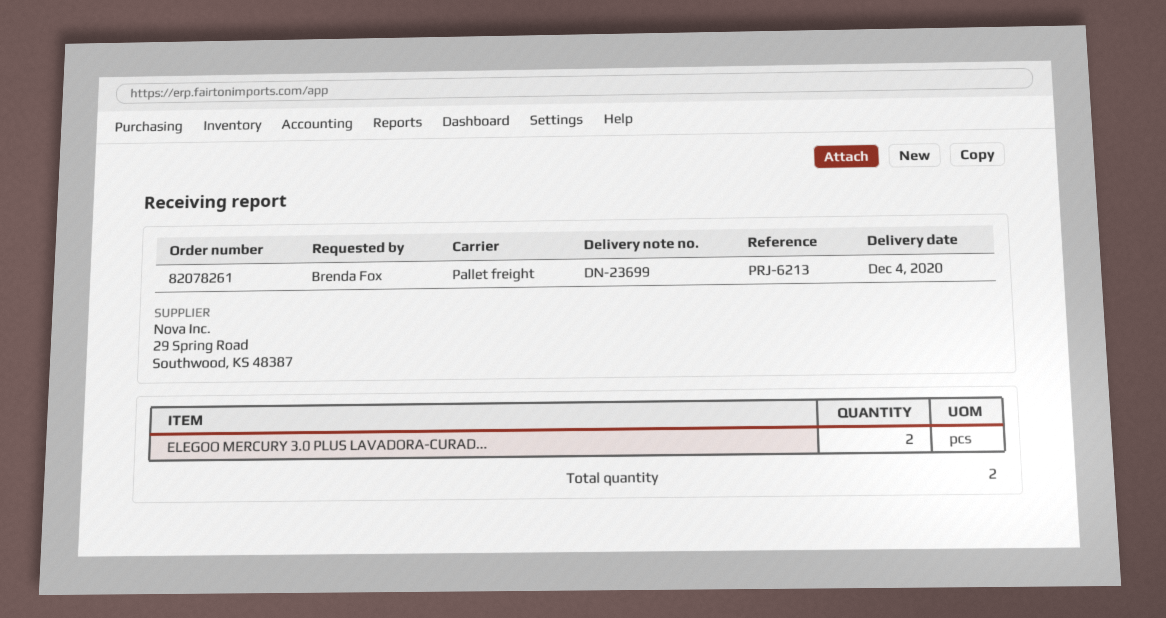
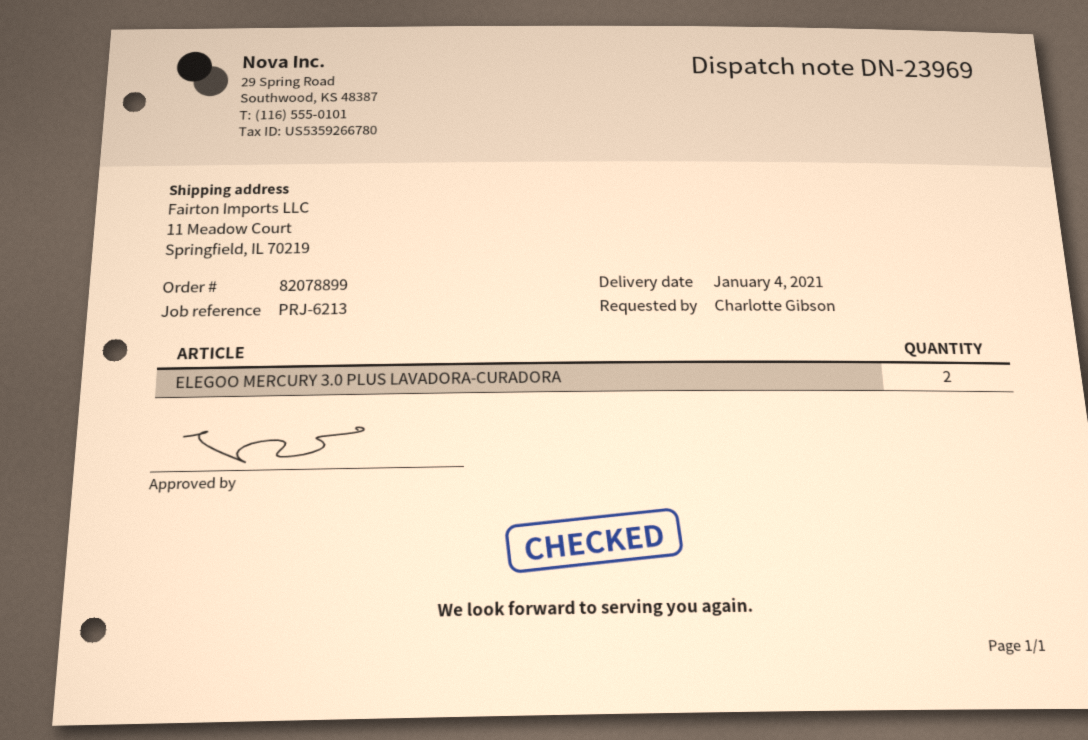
order number: 82078261 -> 82078899
delivery note number: DN-23699 -> DN-23969
delivery date: 2020-12-04 -> 2021-01-04
ordered by: Brenda Fox -> Charlotte Gibson

